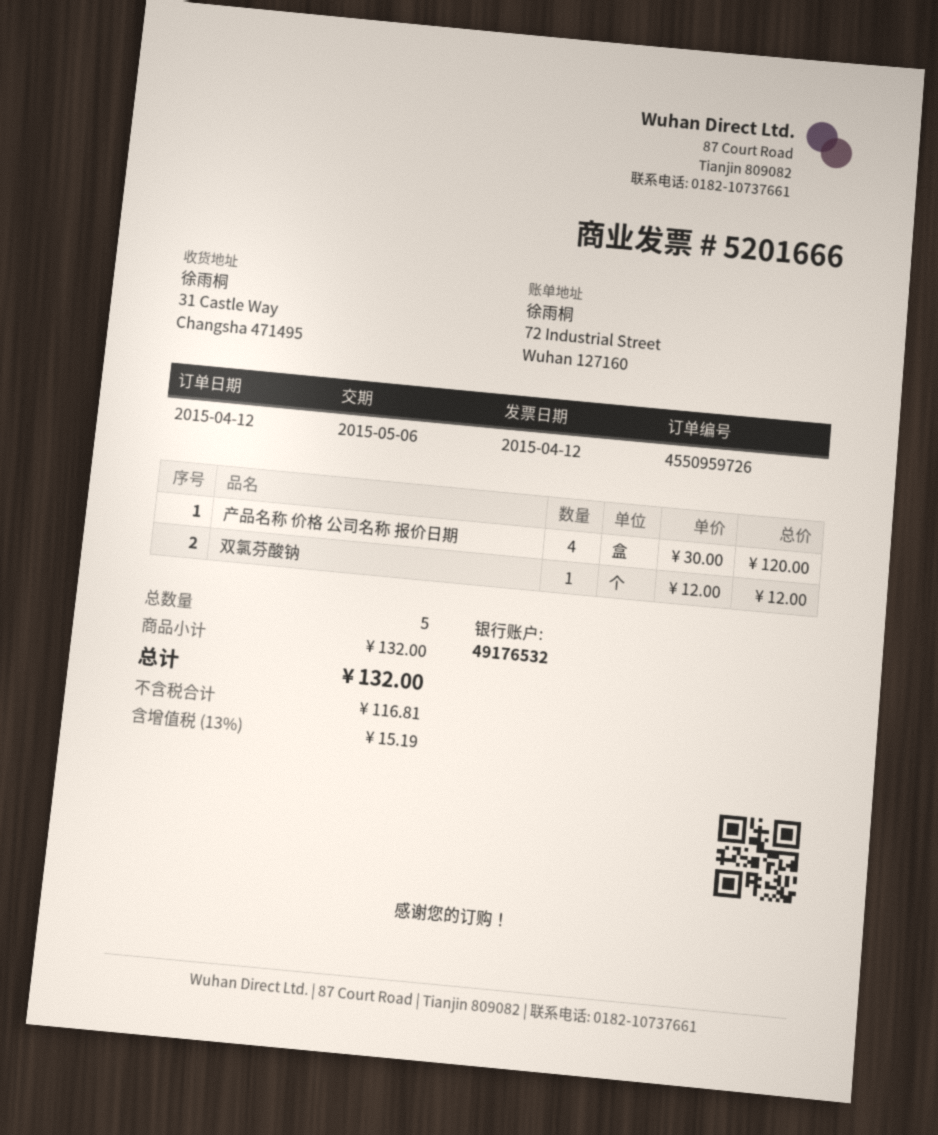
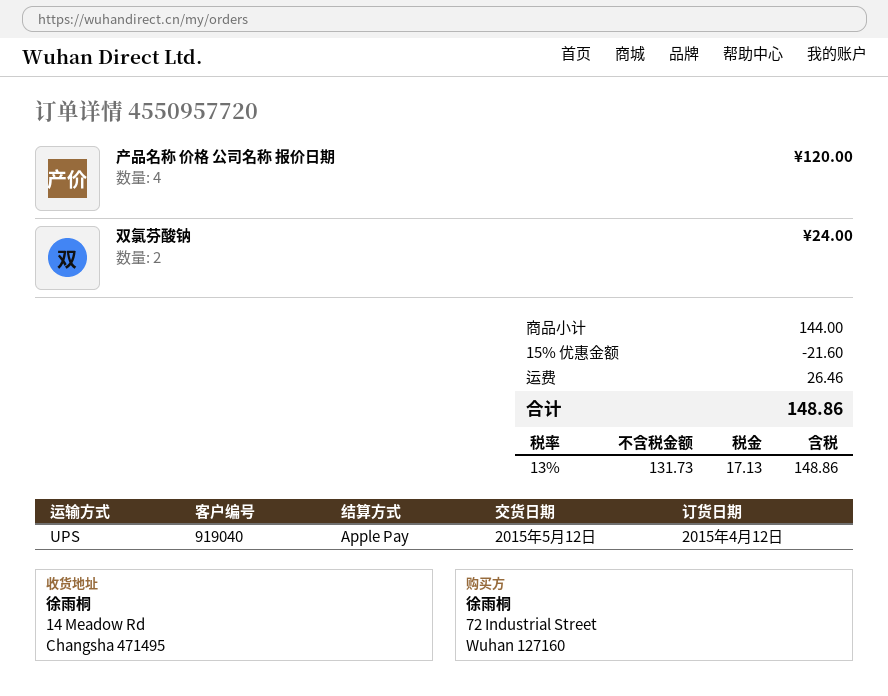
order number: 4550959726 -> 4550957720
delivery date: 2015-05-06 -> 2015-05-12
ship to: 31 Castle Way, Changsha 471495 -> 14 Meadow Rd, Changsha 471495
双氯芬酸钠: 1 for 12.00 -> 2 for 24.00
subtotal: 132.00 -> 144.00
discount: none -> 15% = 21.60
shipping: none -> 26.46
net: 116.81 -> 131.73
tax: 13% = 15.19 -> 13% = 17.13
total: 132.00 -> 148.86

